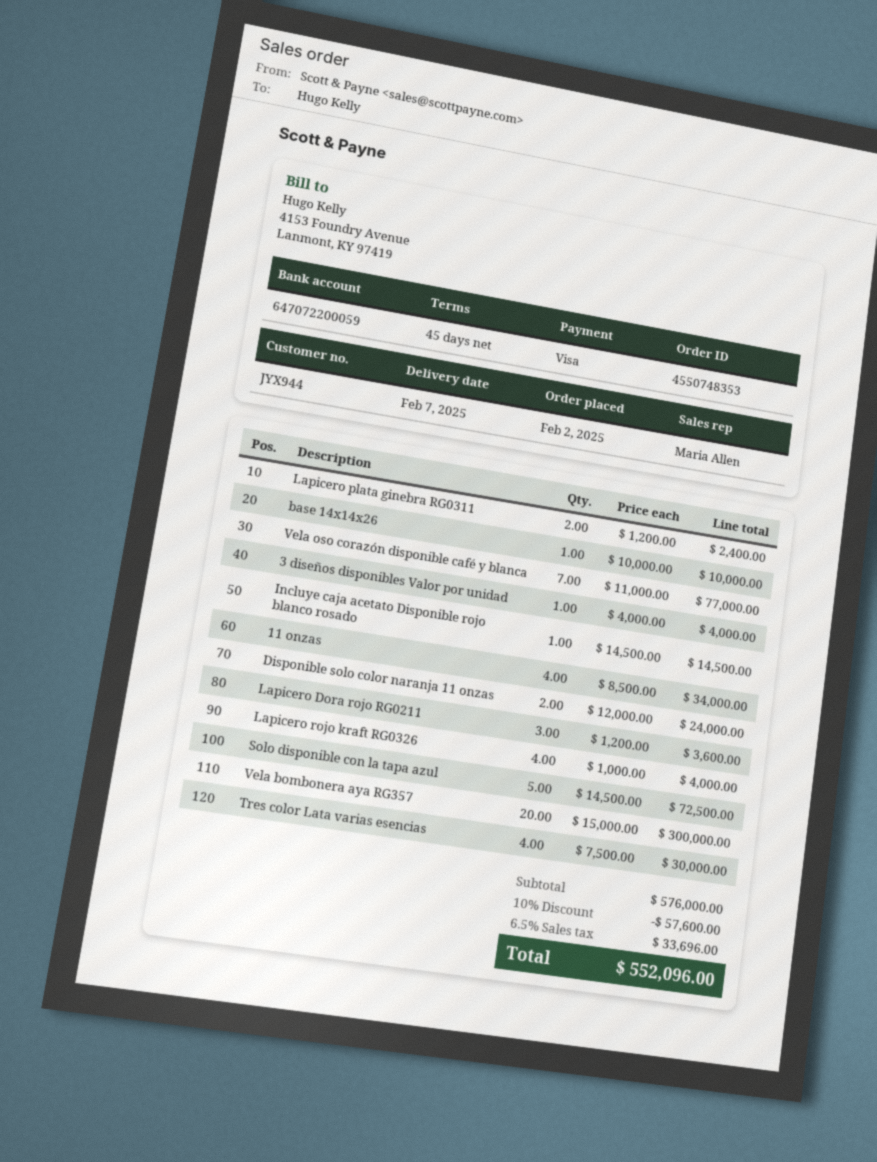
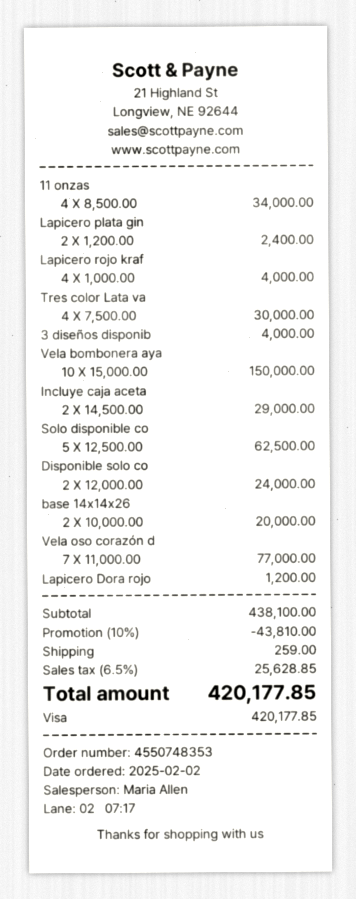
base 14x14x26: 1 x 10000.00 = 10000.00 -> 2 x 10000.00 = 20000.00
Incluye caja acetato Disponible rojo blanco rosado: 1 x 14500.00 = 14500.00 -> 2 x 14500.00 = 29000.00
Lapicero Dora rojo RG0211: 3 x 1200.00 = 3600.00 -> 1 x 1200.00 = 1200.00
Solo disponible con la tapa azul: 5 x 14500.00 = 72500.00 -> 5 x 12500.00 = 62500.00
Vela bombonera aya RG357: 20 x 15000.00 = 300000.00 -> 10 x 15000.00 = 150000.00
subtotal: 576000.00 -> 438100.00
discount: 10% = 57600.00 -> 10% = 43810.00
shipping: none -> 259.00
tax: 6.5% = 33696.00 -> 6.5% = 25628.85
total: 552096.00 -> 420177.85

